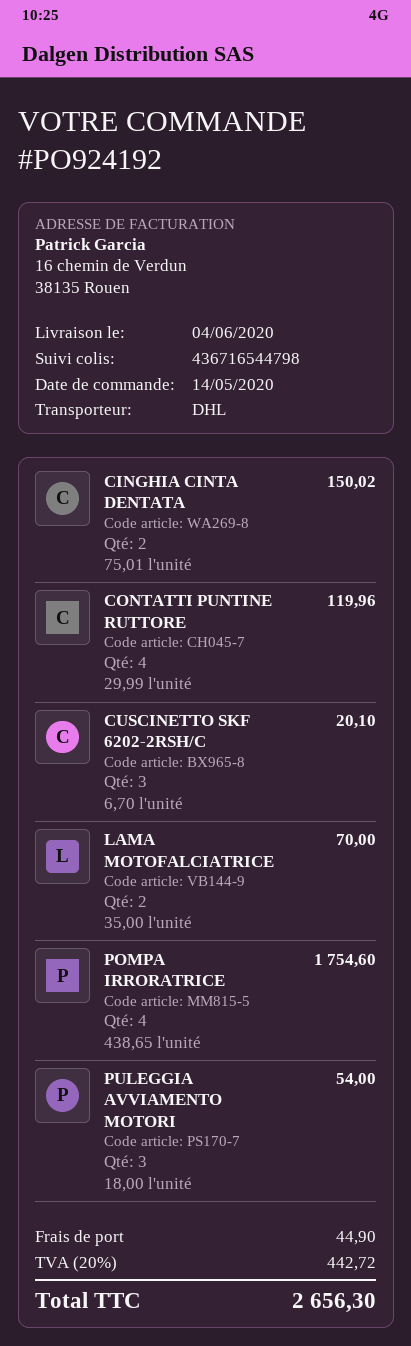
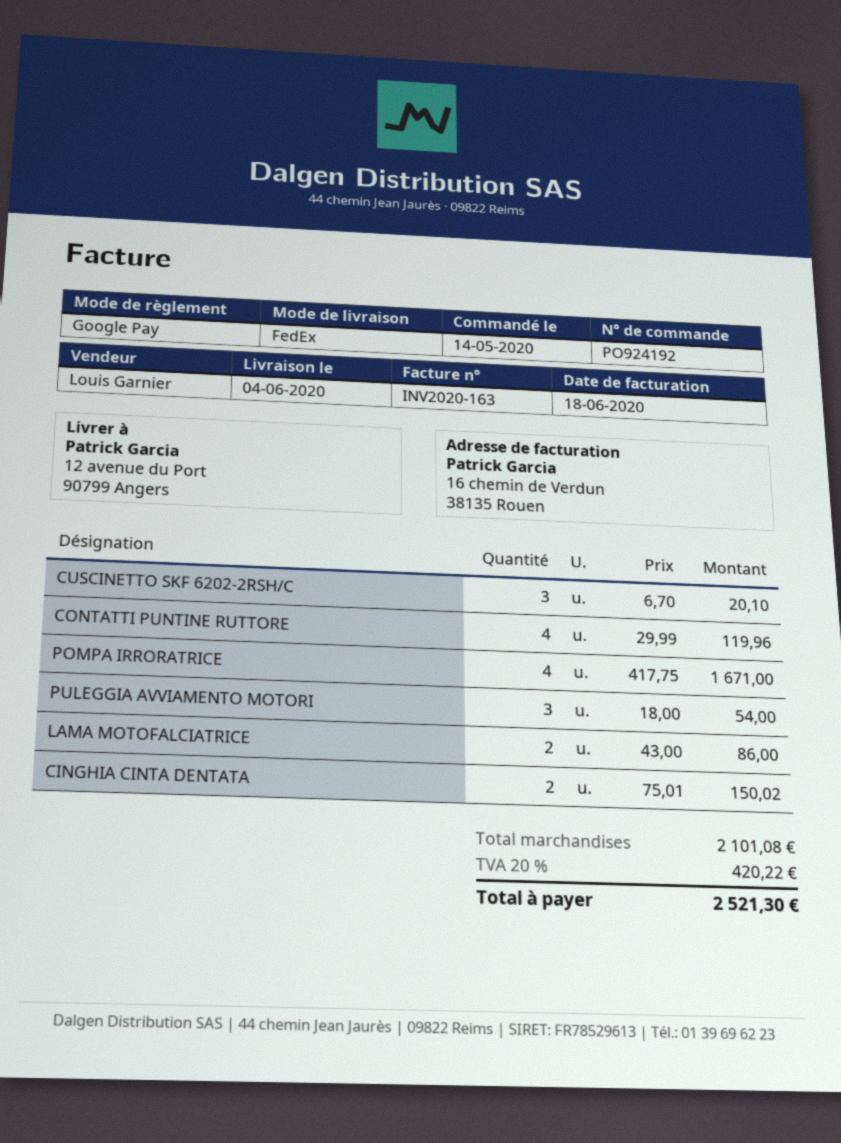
shipping method: DHL -> FedEx
LAMA MOTOFALCIATRICE: 2 x 35.00 = 70.00 -> 2 x 43.00 = 86.00
POMPA IRRORATRICE: 4 x 438.65 = 1754.60 -> 4 x 417.75 = 1671.00
shipping: 44.90 -> none
tax: 20% = 442.72 -> 20% = 420.22
total: 2656.30 -> 2521.30

